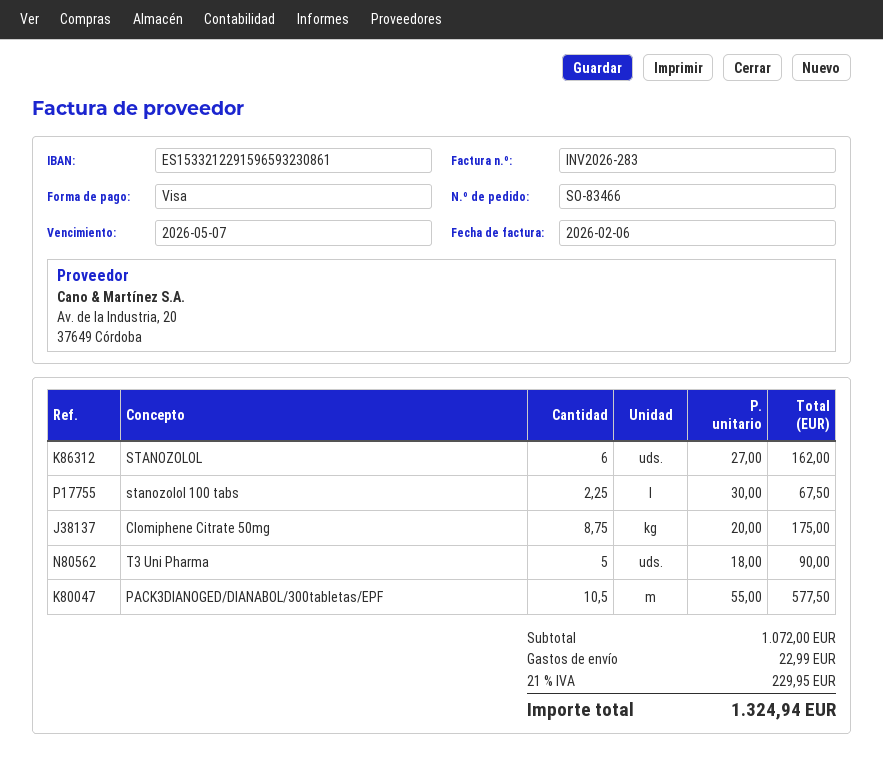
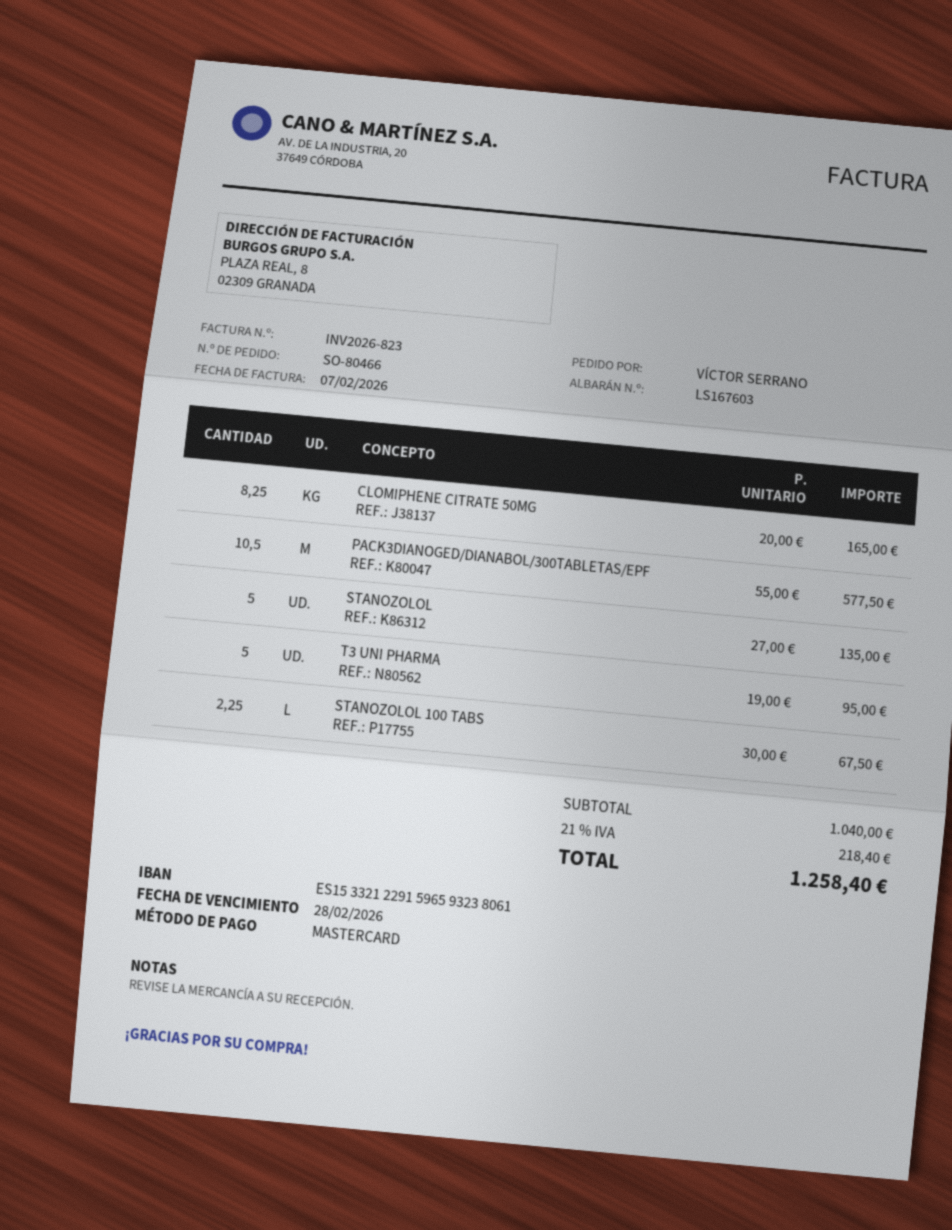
order number: SO-83466 -> SO-80466
invoice number: INV2026-283 -> INV2026-823
invoice date: 2026-02-06 -> 2026-02-07
due date: 2026-05-07 -> 2026-02-28
payment method: Visa -> Mastercard
bank account: ES1533212291596593230861 -> ES1533212291596593238061
STANOZOLOL: 6 x 27.00 = 162.00 -> 5 x 27.00 = 135.00
Clomiphene Citrate 50mg: 8.75 x 20.00 = 175.00 -> 8.25 x 20.00 = 165.00
T3 Uni Pharma: 5 x 18.00 = 90.00 -> 5 x 19.00 = 95.00
subtotal: 1072.00 -> 1040.00
shipping: 22.99 -> none
tax: 21% = 229.95 -> 21% = 218.40
total: 1324.94 -> 1258.40

